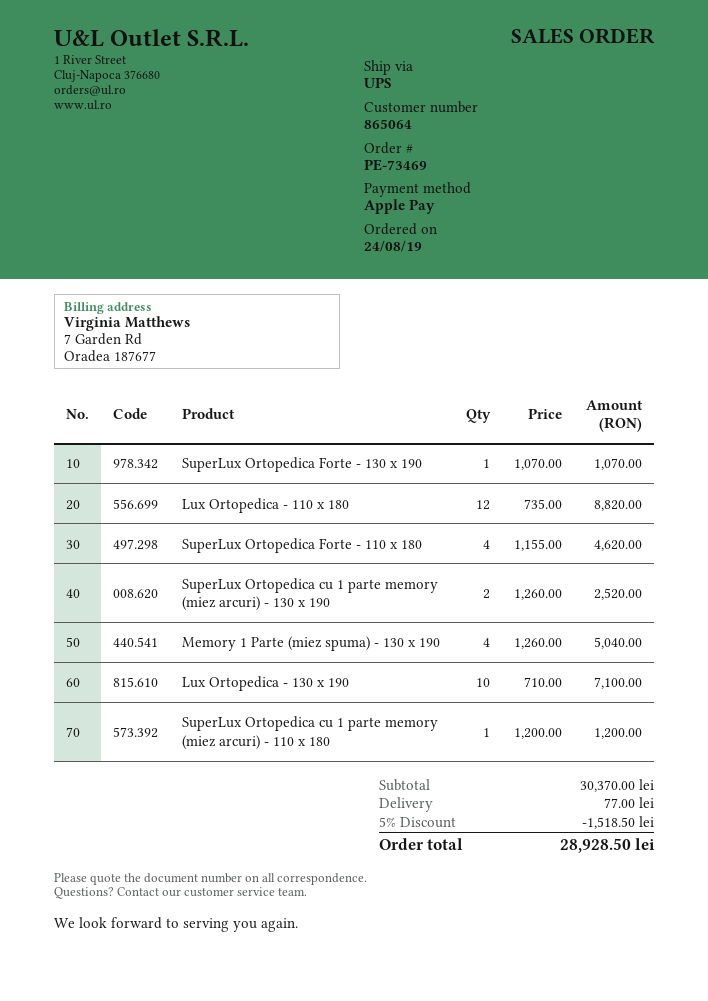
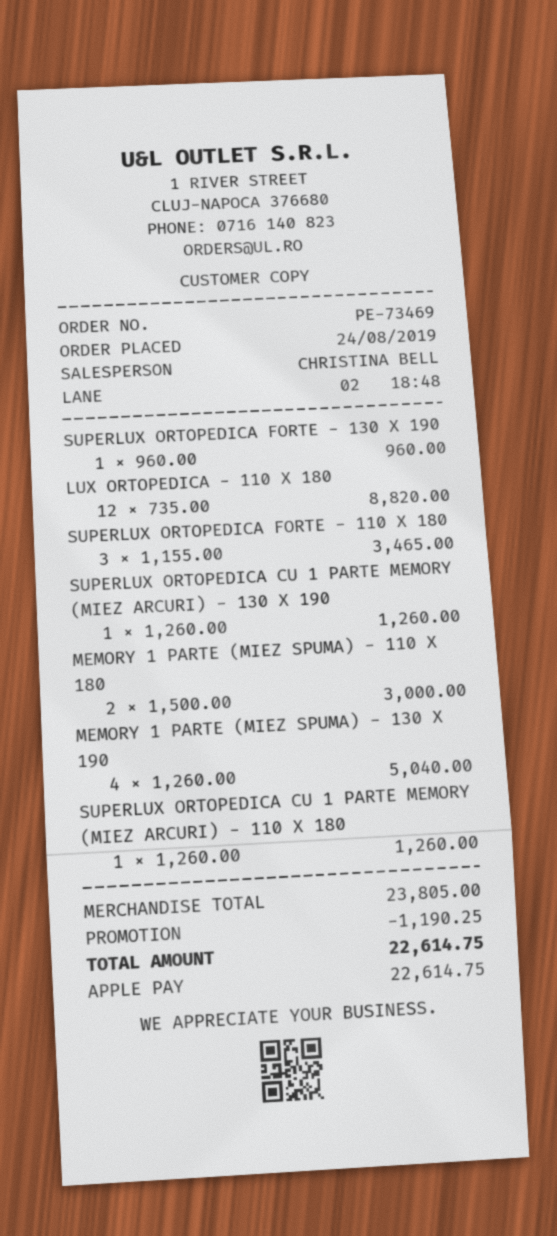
SuperLux Ortopedica Forte - 130 x 190: 1 x 1070.00 = 1070.00 -> 1 x 960.00 = 960.00
SuperLux Ortopedica Forte - 110 x 180: 4 x 1155.00 = 4620.00 -> 3 x 1155.00 = 3465.00
SuperLux Ortopedica cu 1 parte memory (miez arcuri) - 130 x 190: 2 x 1260.00 = 2520.00 -> 1 x 1260.00 = 1260.00
Lux Ortopedica - 130 x 190: 10 x 710.00 = 7100.00 -> none
SuperLux Ortopedica cu 1 parte memory (miez arcuri) - 110 x 180: 1 x 1200.00 = 1200.00 -> 1 x 1260.00 = 1260.00
MEMORY 1 PARTE (MIEZ SPUMA) - 110 X 180: none -> 2 x 1500.00 = 3000.00
subtotal: 30370.00 -> 23805.00
discount: 1518.50 -> 1190.25
shipping: 77.00 -> none
total: 28928.50 -> 22614.75

